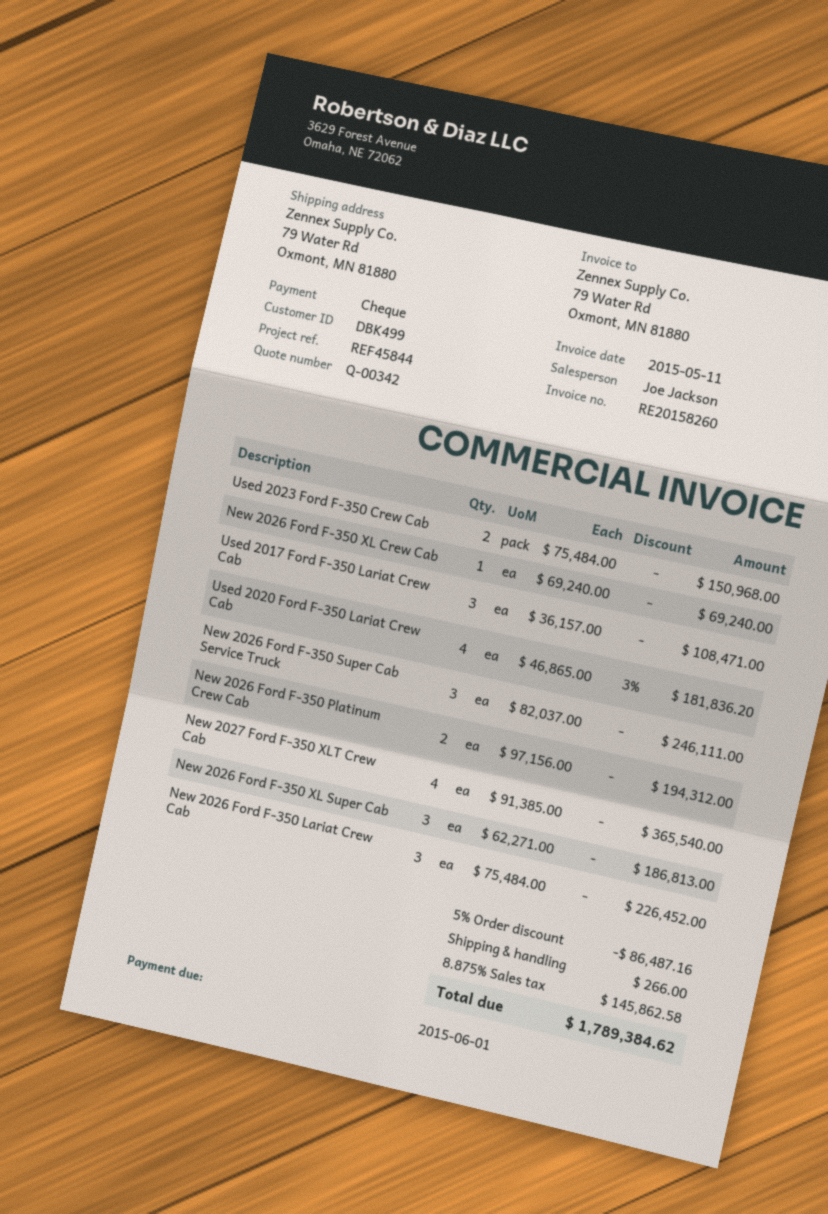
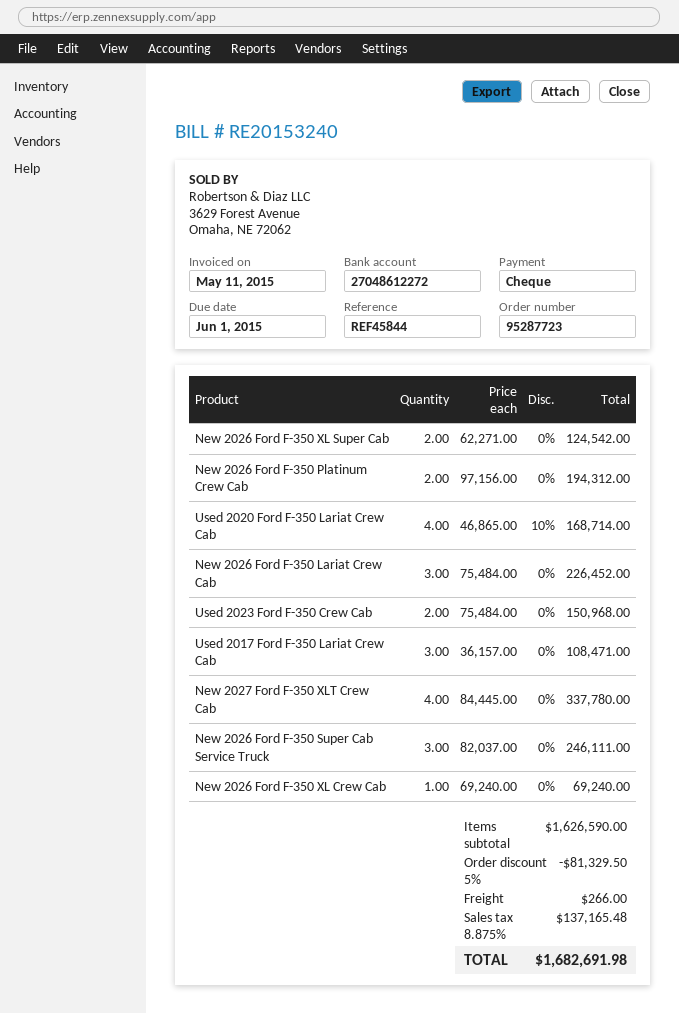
invoice number: RE20158260 -> RE20153240
Used 2020 Ford F-350 Lariat Crew Cab: 4 x 46865.00 - 3% = 181836.20 -> 4 x 46865.00 - 10% = 168714.00
New 2027 Ford F-350 XLT Crew Cab: 4 x 91385.00 = 365540.00 -> 4 x 84445.00 = 337780.00
New 2026 Ford F-350 XL Super Cab: 3 x 62271.00 = 186813.00 -> 2 x 62271.00 = 124542.00
discount: 5% = 86487.16 -> 5% = 81329.50
tax: 8.875% = 145862.58 -> 8.875% = 137165.48
total: 1789384.62 -> 1682691.98

